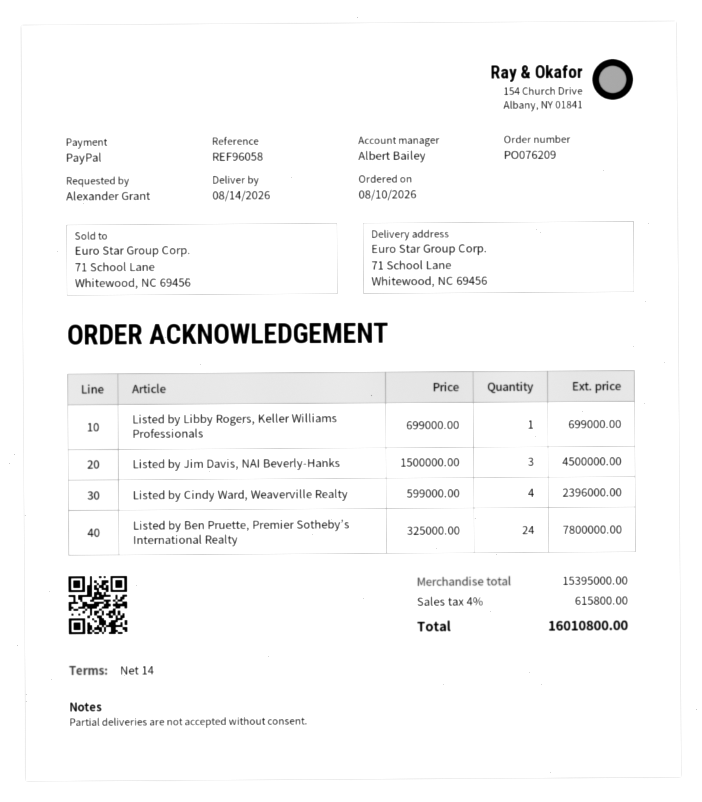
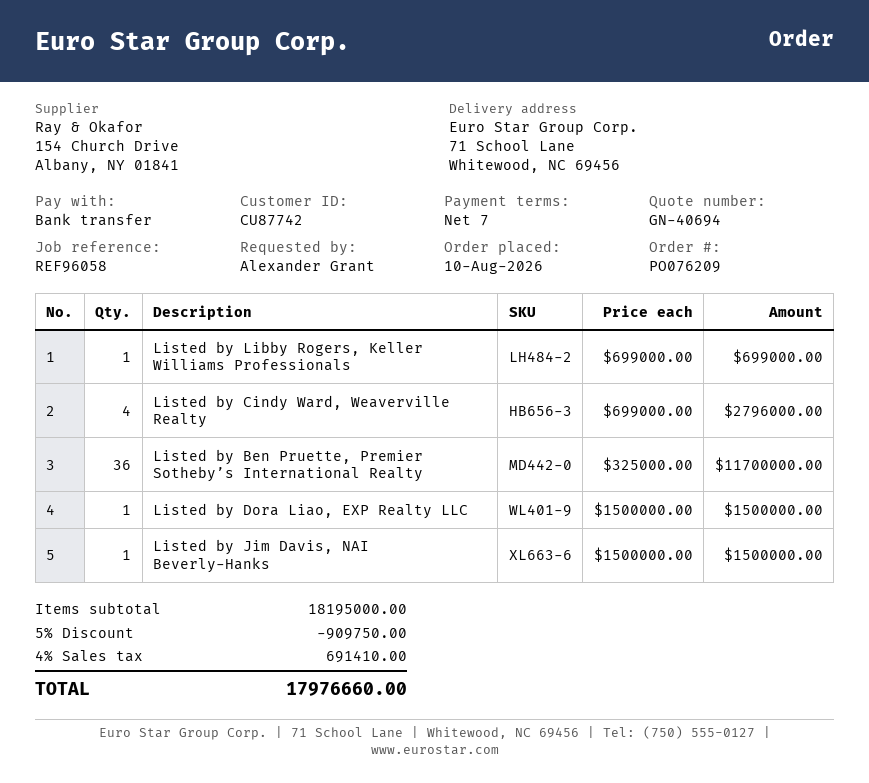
payment terms: 14 days -> 7 days
payment method: PayPal -> bank transfer
Listed by Jim Davis, NAI Beverly-Hanks: 3 x 1500000.00 = 4500000.00 -> 1 x 1500000.00 = 1500000.00
Listed by Cindy Ward, Weaverville Realty: 4 x 599000.00 = 2396000.00 -> 4 x 699000.00 = 2796000.00
Listed by Ben Pruette, Premier Sotheby’s International Realty: 24 x 325000.00 = 7800000.00 -> 36 x 325000.00 = 11700000.00
Listed by Dora Liao, EXP Realty LLC: none -> 1 x 1500000.00 = 1500000.00
subtotal: 15395000.00 -> 18195000.00
discount: none -> 5% = 909750.00
tax: 4% = 615800.00 -> 4% = 691410.00
total: 16010800.00 -> 17976660.00

